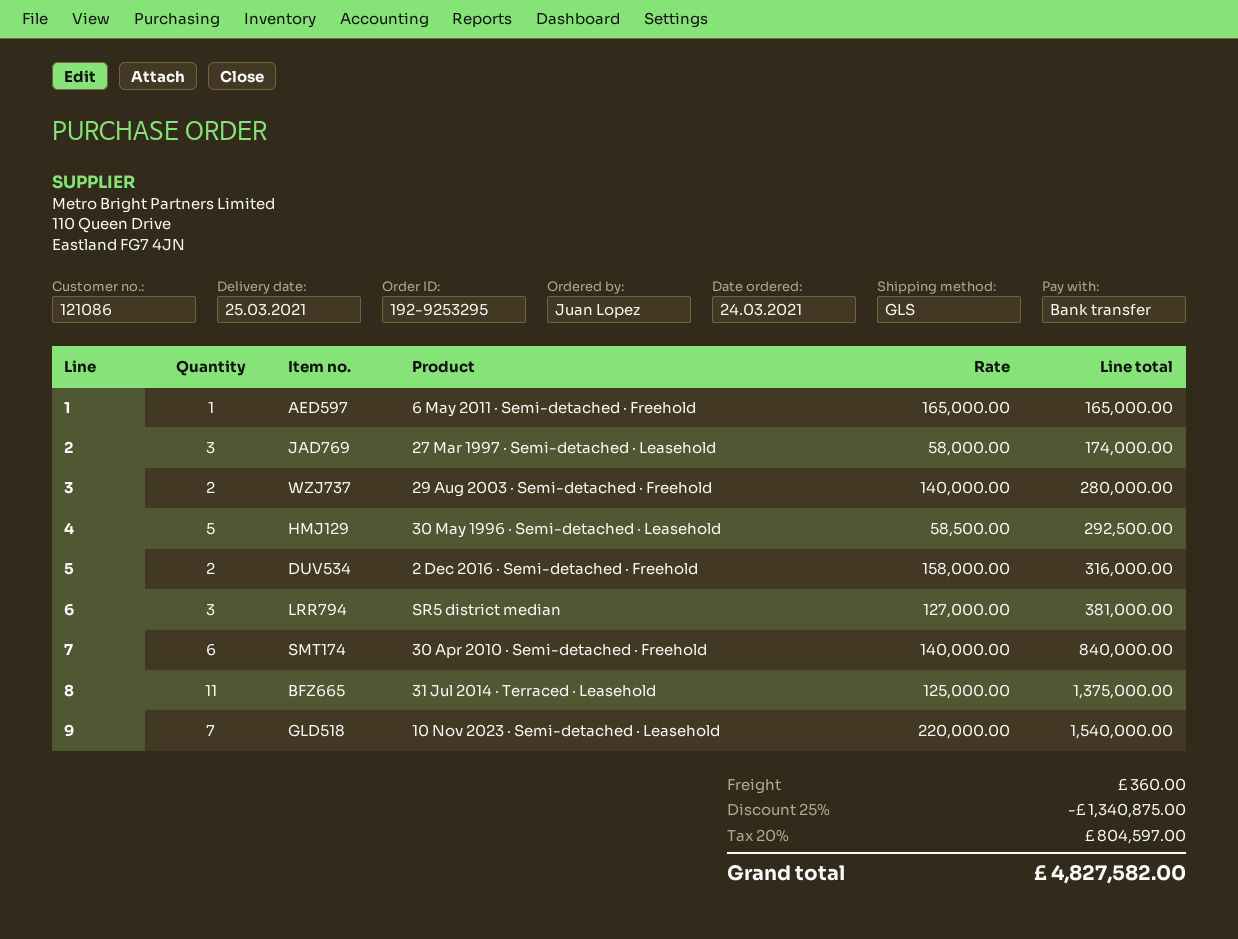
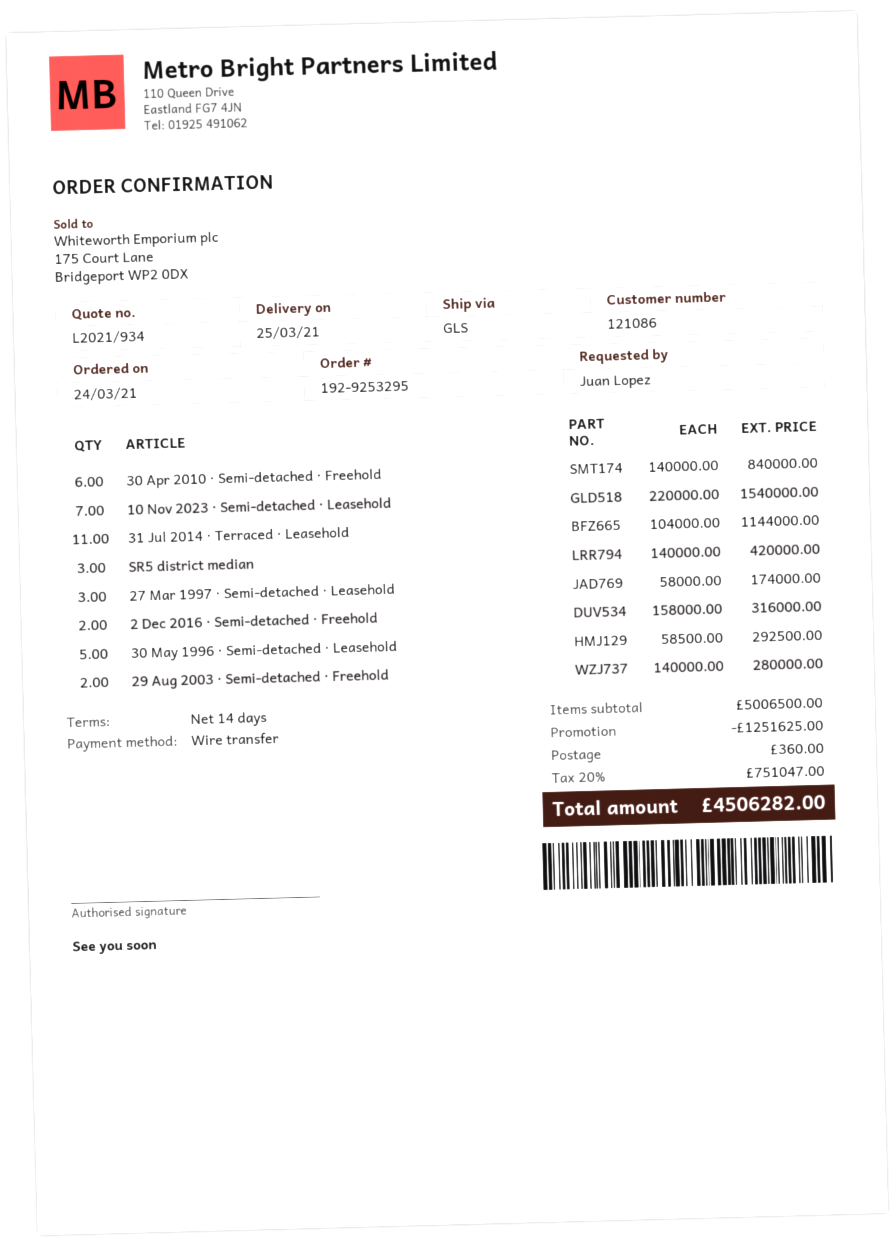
6 May 2011 · Semi-detached · Freehold: 1 x 165000.00 = 165000.00 -> none
SR5 district median: 3 x 127000.00 = 381000.00 -> 3 x 140000.00 = 420000.00
31 Jul 2014 · Terraced · Leasehold: 11 x 125000.00 = 1375000.00 -> 11 x 104000.00 = 1144000.00
discount: 1340875.00 -> 1251625.00
tax: 20% = 804597.00 -> 20% = 751047.00
total: 4827582.00 -> 4506282.00

